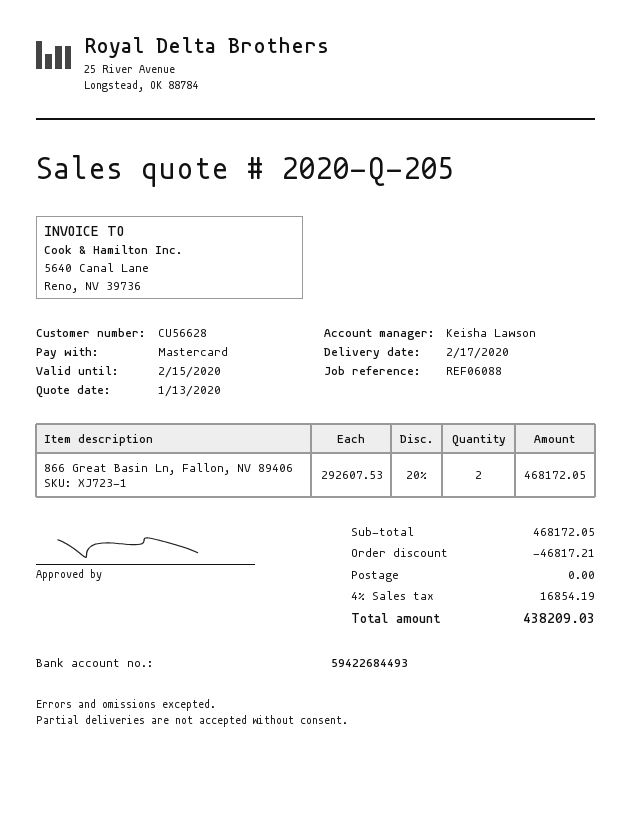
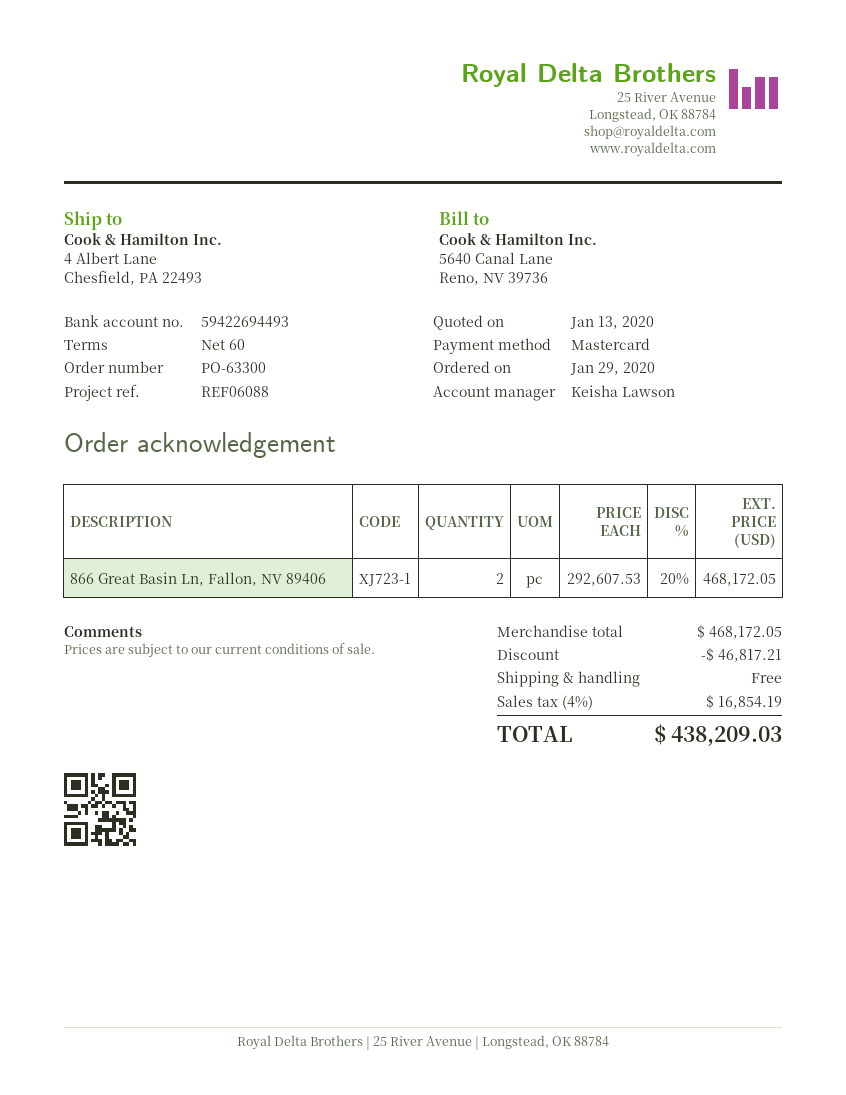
bank account: 59422684493 -> 59422694493

